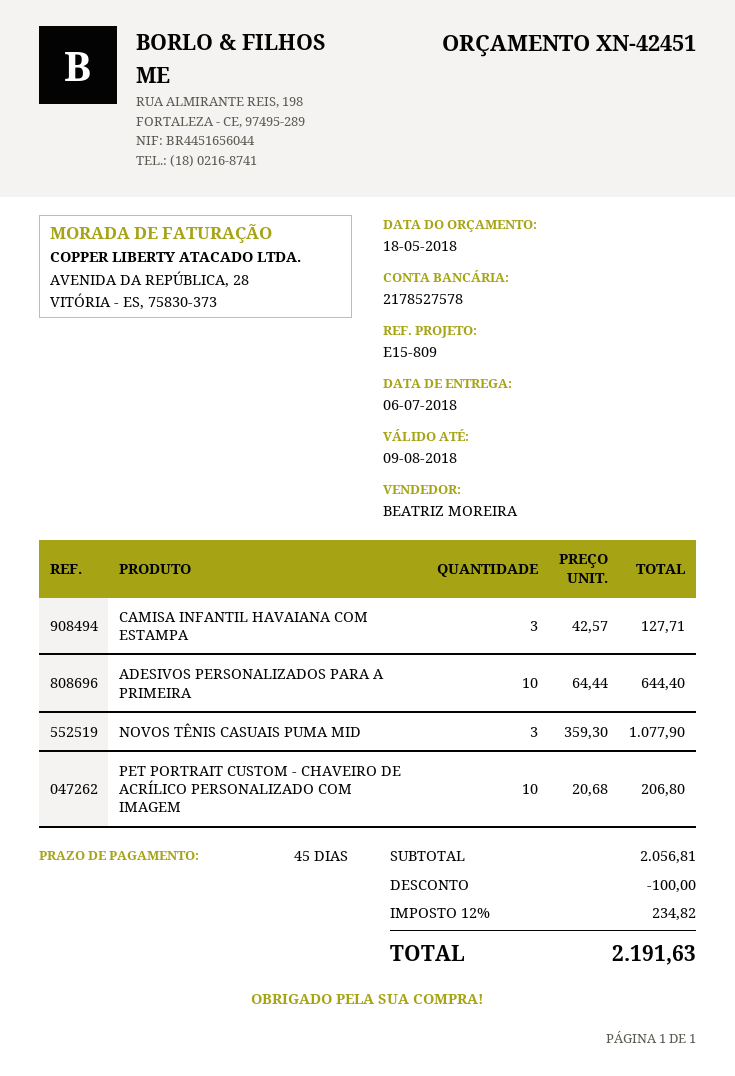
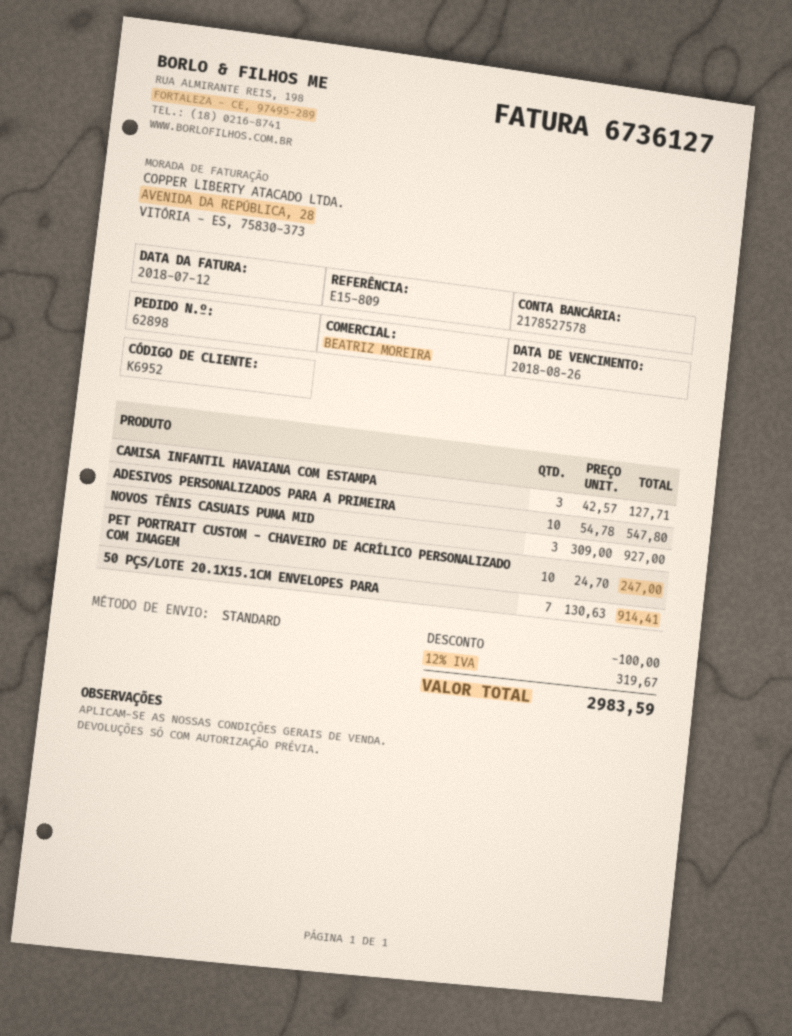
ADESIVOS PERSONALIZADOS PARA A PRIMEIRA: 10 x 64.44 = 644.40 -> 10 x 54.78 = 547.80
NOVOS TÊNIS CASUAIS PUMA MID: 3 x 359.30 = 1077.90 -> 3 x 309.00 = 927.00
PET PORTRAIT CUSTOM - CHAVEIRO DE ACRÍLICO PERSONALIZADO COM IMAGEM: 10 x 20.68 = 206.80 -> 10 x 24.70 = 247.00
50 PÇS/LOTE 20.1X15.1CM ENVELOPES PARA: none -> 7 x 130.63 = 914.41
tax: 12% = 234.82 -> 12% = 319.67
total: 2191.63 -> 2983.59

